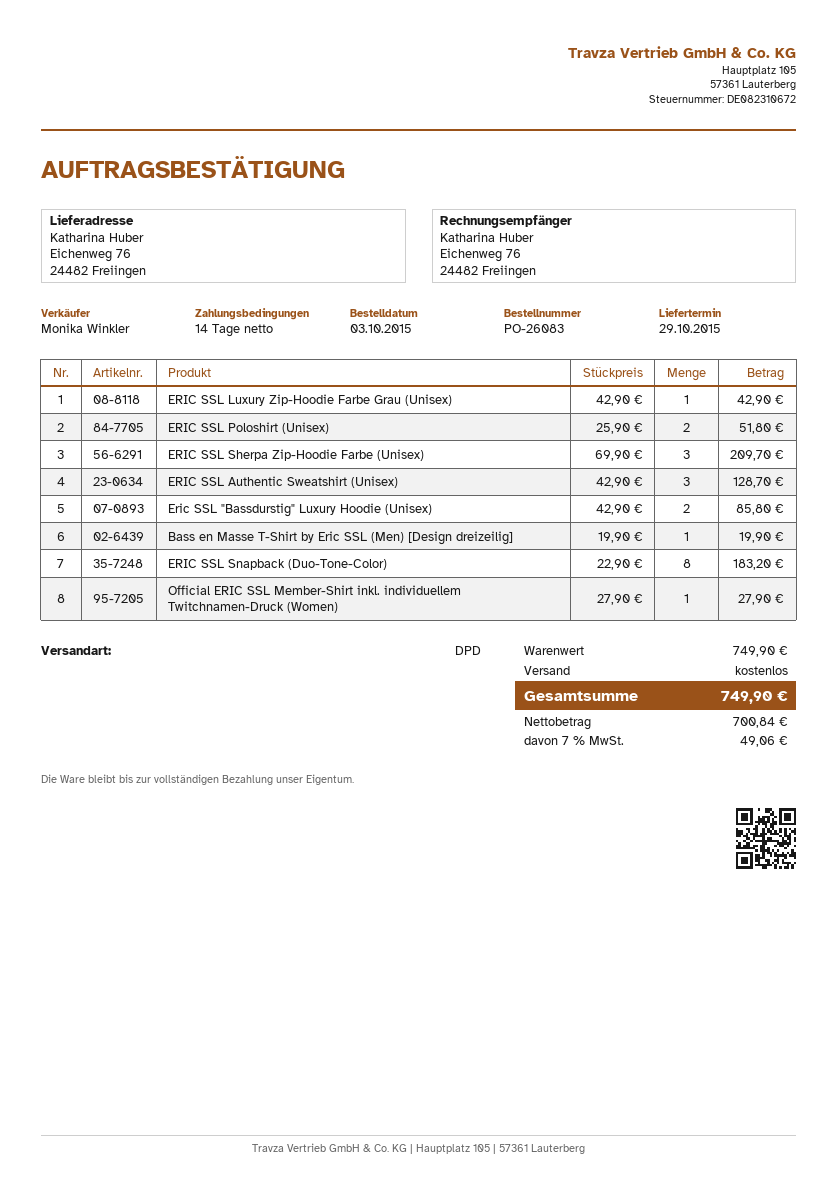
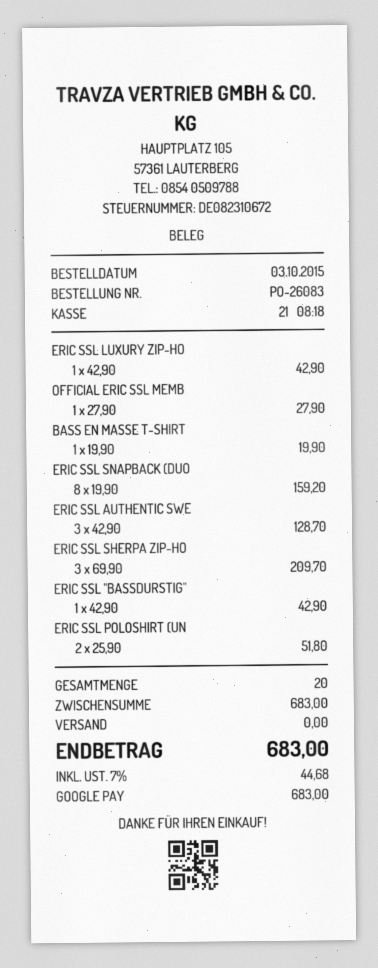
Eric SSL "Bassdurstig" Luxury Hoodie (Unisex): 2 x 42.90 = 85.80 -> 1 x 42.90 = 42.90
ERIC SSL Snapback (Duo-Tone-Color): 8 x 22.90 = 183.20 -> 8 x 19.90 = 159.20
subtotal: 749.90 -> 683.00
tax: 7% = 49.06 -> 7% = 44.68
total: 749.90 -> 683.00

